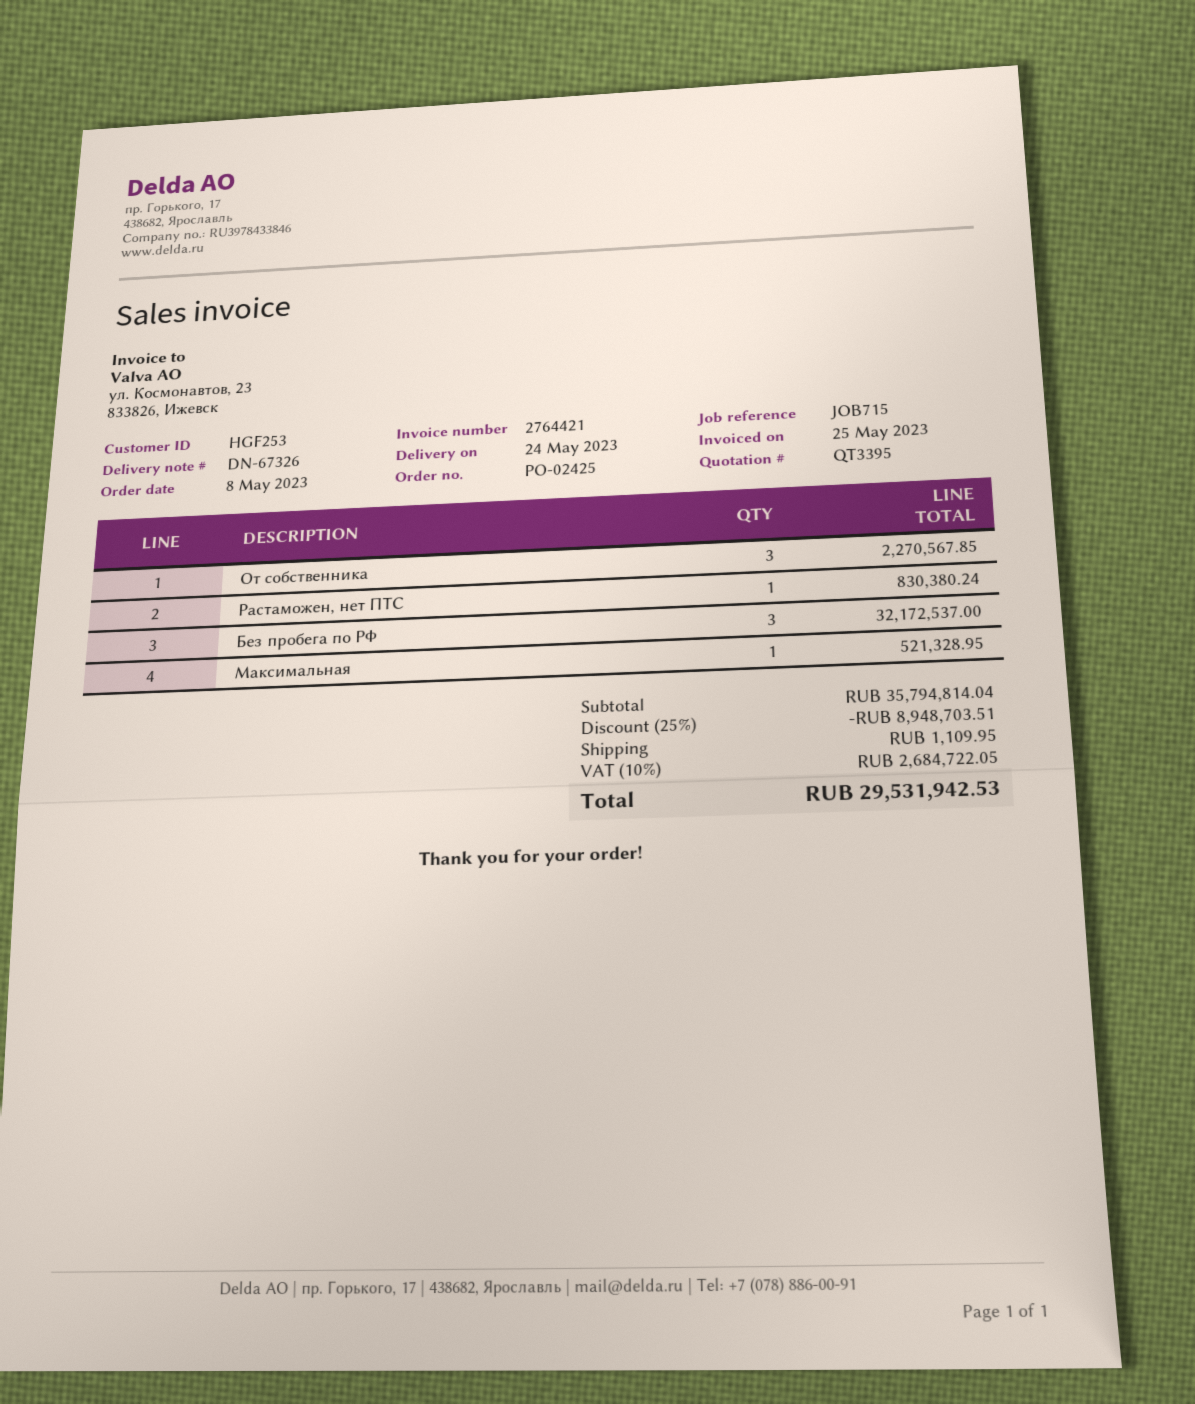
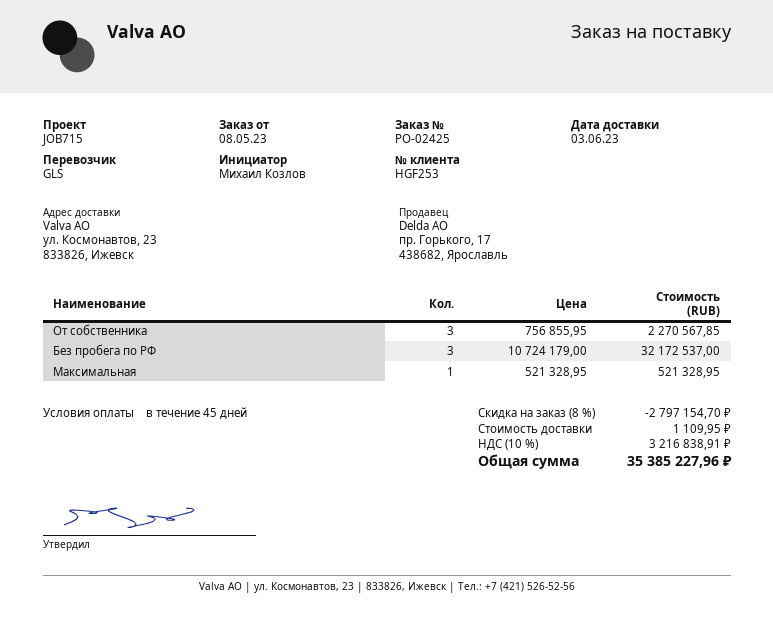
delivery date: 2023-05-24 -> 2023-06-03
Растаможен, нет ПТС: 1 for 830380.24 -> none
discount: 25% = 8948703.51 -> 8% = 2797154.70
tax: 10% = 2684722.05 -> 10% = 3216838.91
total: 29531942.53 -> 35385227.96

